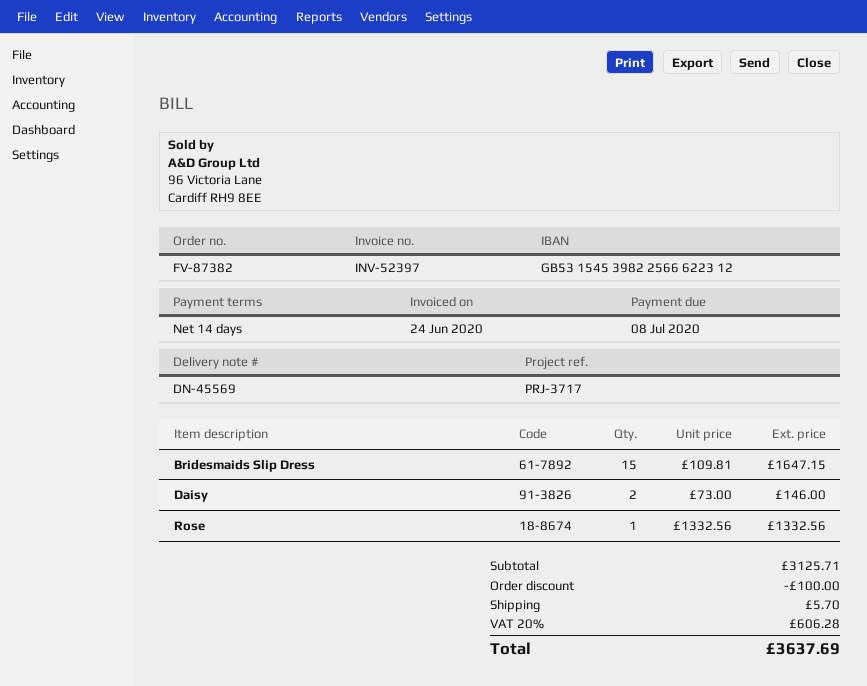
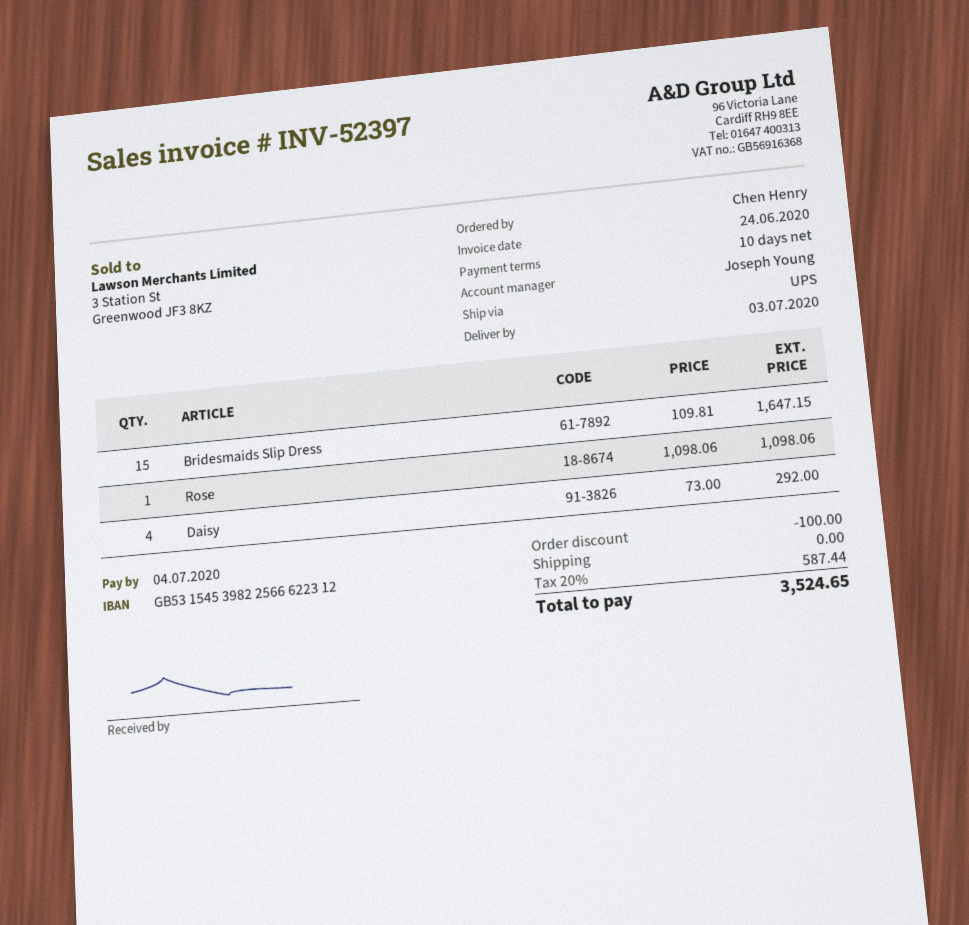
payment terms: 14 days -> 10 days
due date: 2020-07-08 -> 2020-07-04
Daisy: 2 x 73.00 = 146.00 -> 4 x 73.00 = 292.00
Rose: 1 x 1332.56 = 1332.56 -> 1 x 1098.06 = 1098.06
shipping: 5.70 -> 0.00
tax: 20% = 606.28 -> 20% = 587.44
total: 3637.69 -> 3524.65

